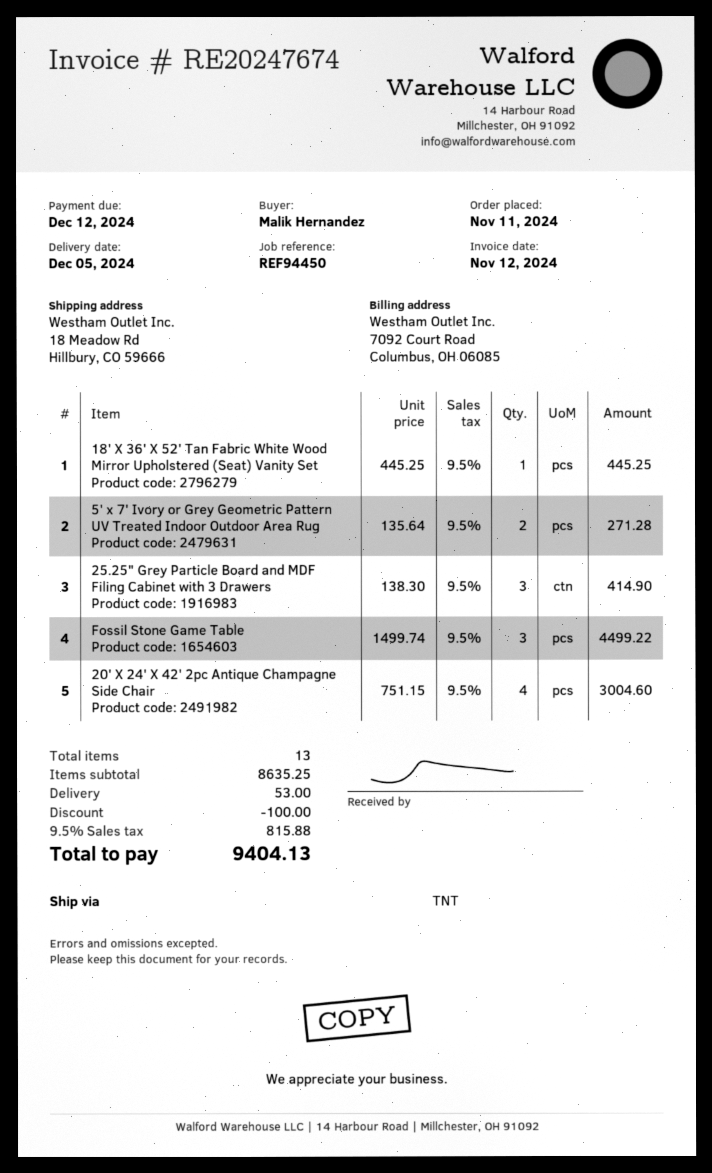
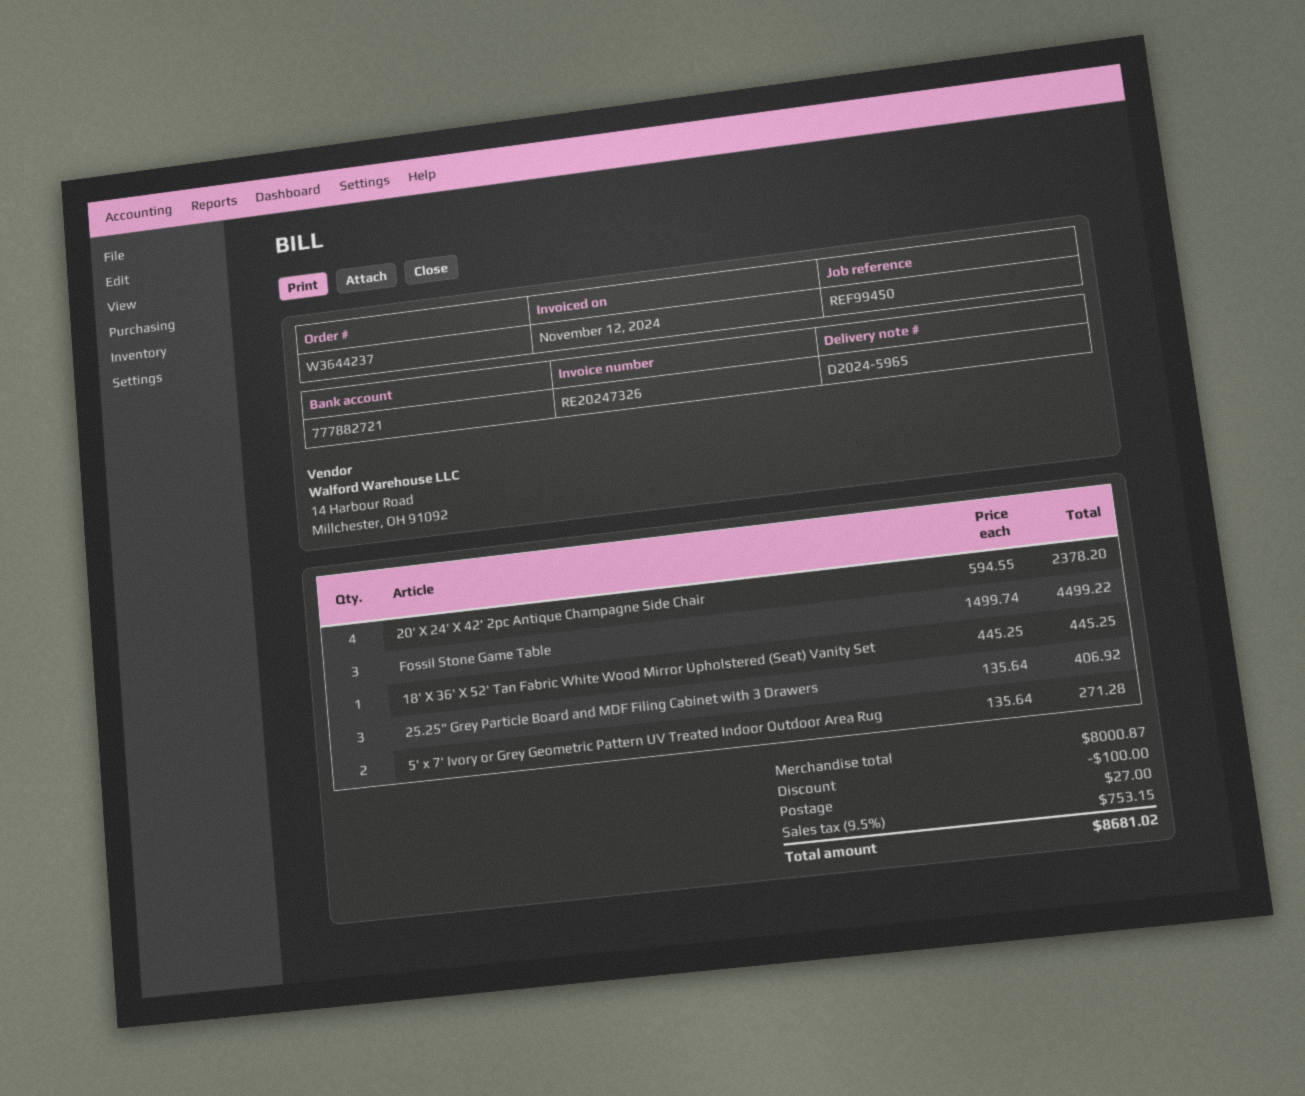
invoice number: RE20247674 -> RE20247326
reference: REF94450 -> REF99450
25.25" Grey Particle Board and MDF Filing Cabinet with 3 Drawers: 3 x 138.30 = 414.90 -> 3 x 135.64 = 406.92
20' X 24' X 42' 2pc Antique Champagne Side Chair: 4 x 751.15 = 3004.60 -> 4 x 594.55 = 2378.20
subtotal: 8635.25 -> 8000.87
shipping: 53.00 -> 27.00
tax: 9.5% = 815.88 -> 9.5% = 753.15
total: 9404.13 -> 8681.02

